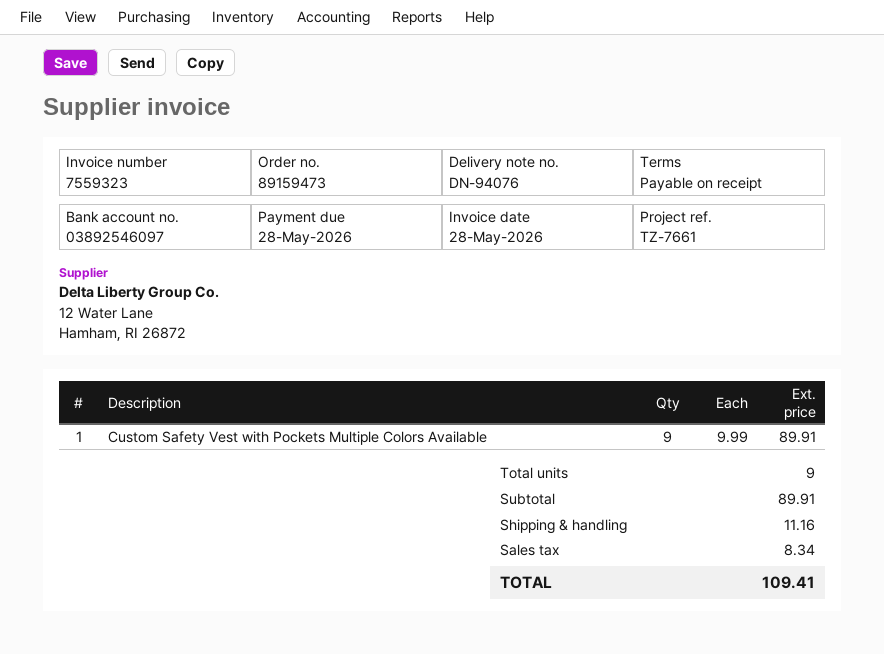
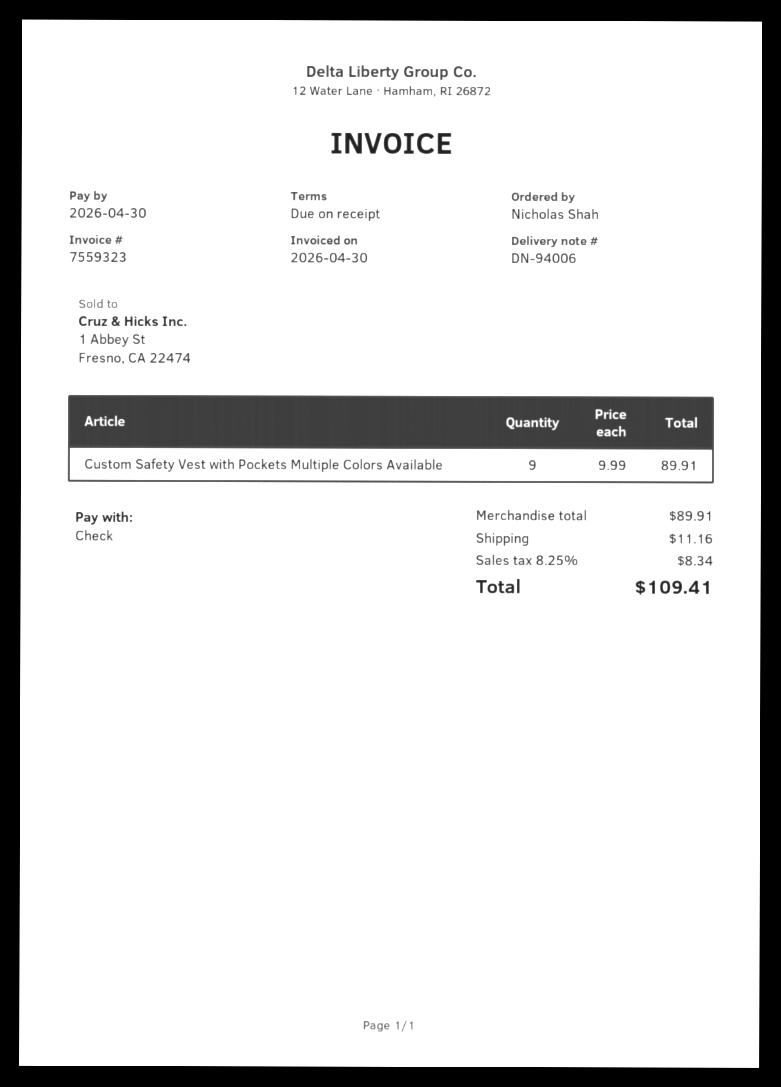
delivery note number: DN-94076 -> DN-94006
invoice date: 2026-05-28 -> 2026-04-30
due date: 2026-05-28 -> 2026-04-30

